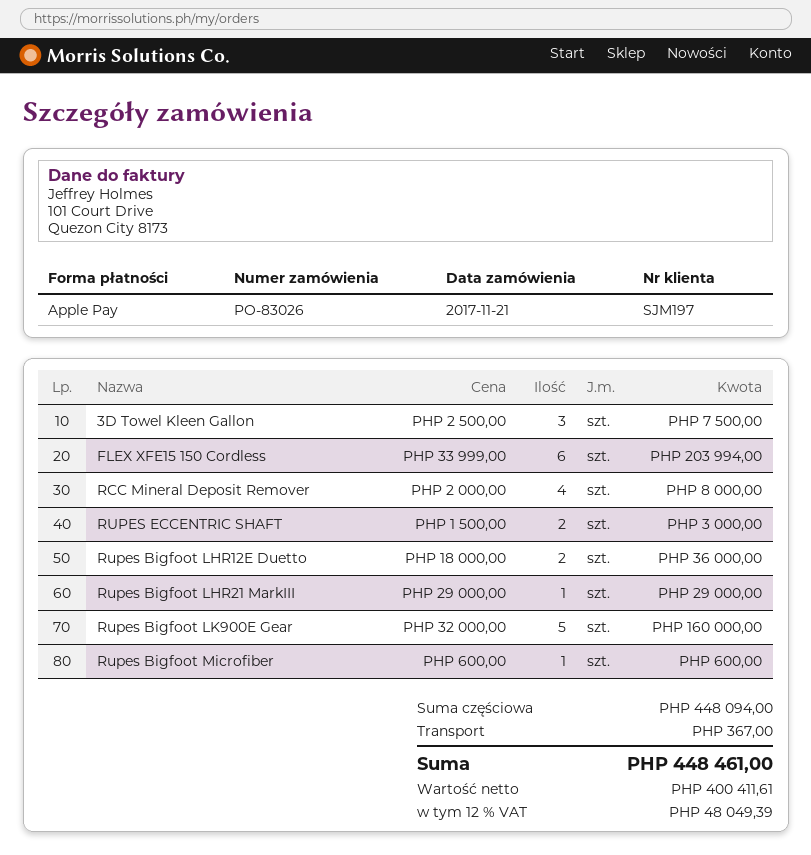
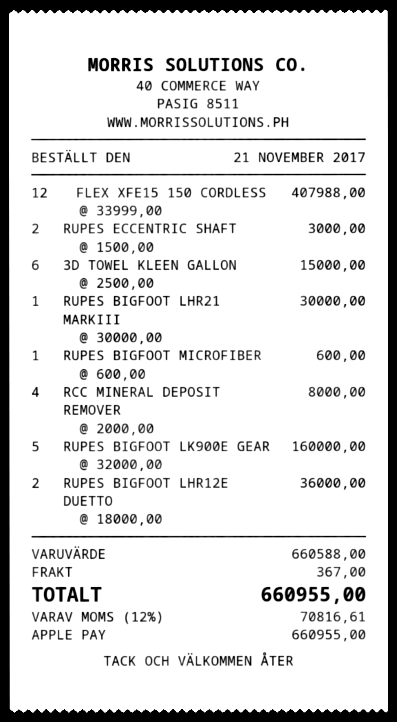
3D Towel Kleen Gallon: 3 x 2500.00 = 7500.00 -> 6 x 2500.00 = 15000.00
FLEX XFE15 150 Cordless: 6 x 33999.00 = 203994.00 -> 12 x 33999.00 = 407988.00
Rupes Bigfoot LHR21 MarkIII: 1 x 29000.00 = 29000.00 -> 1 x 30000.00 = 30000.00
subtotal: 448094.00 -> 660588.00
tax: 12% = 48049.39 -> 12% = 70816.61
total: 448461.00 -> 660955.00

